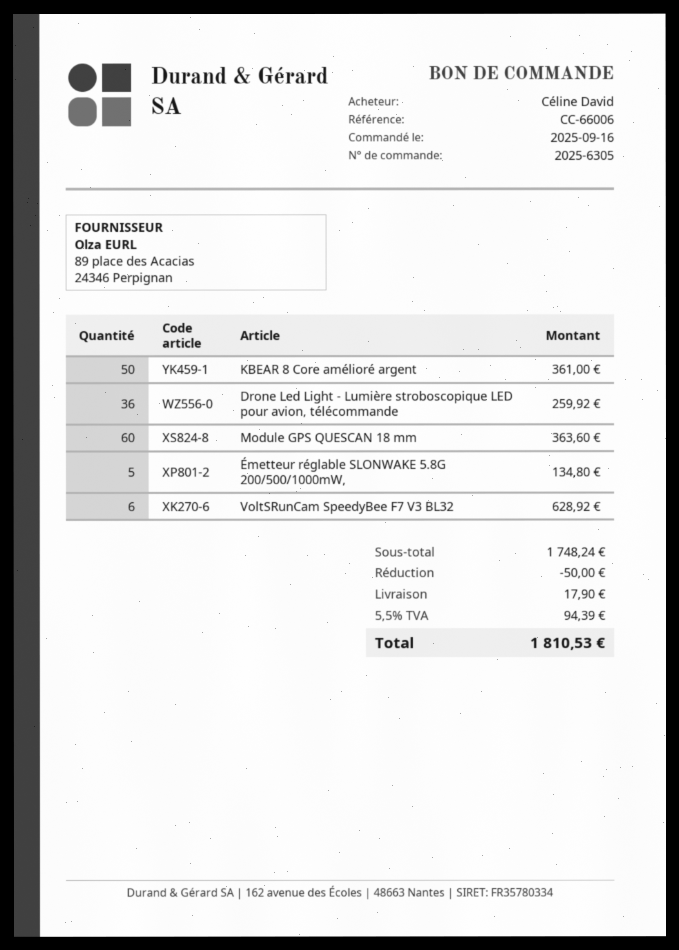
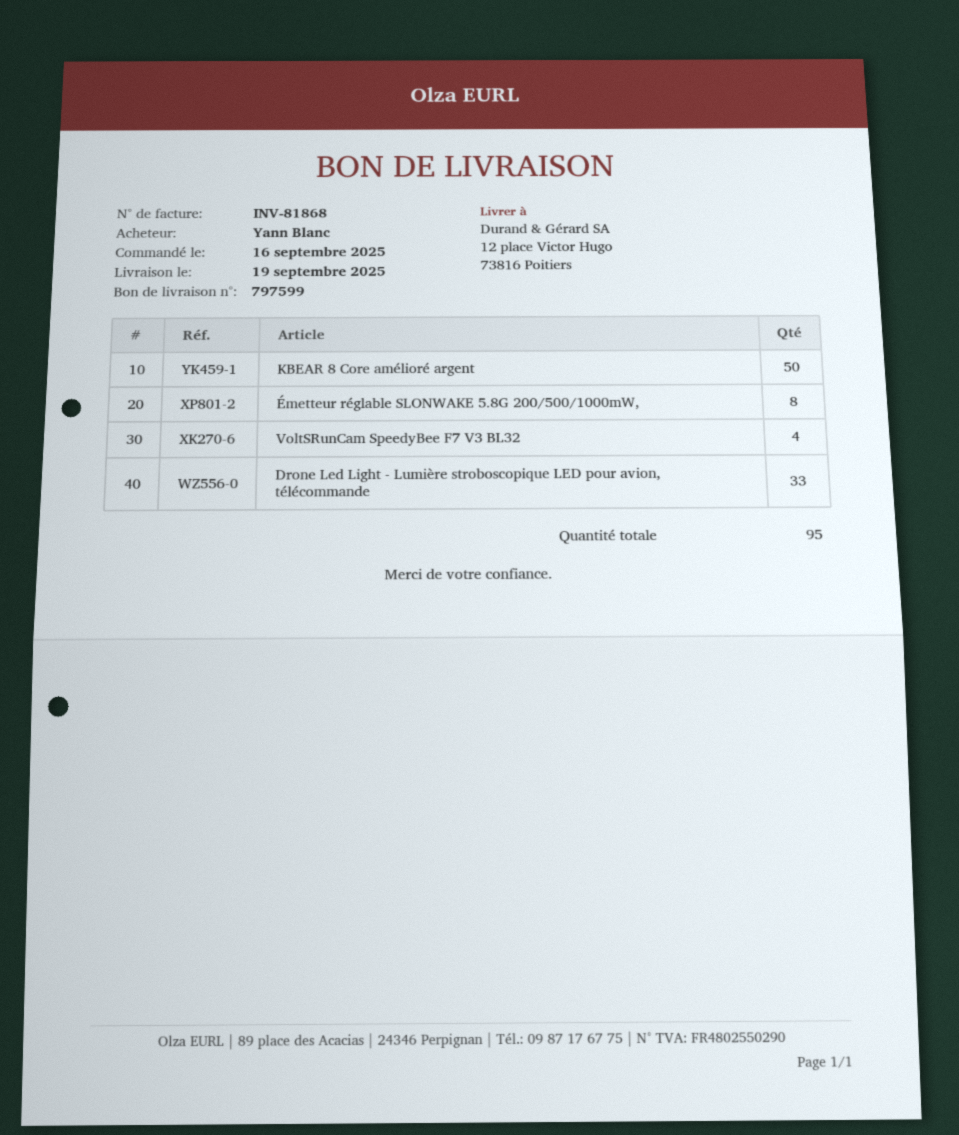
ordered by: Céline David -> Yann Blanc
Drone Led Light - Lumière stroboscopique LED pour avion, télécommande: 36 -> 33
Module GPS QUESCAN 18 mm: 60 -> none
Émetteur réglable SLONWAKE 5.8G 200/500/1000mW,: 5 -> 8
VoltSRunCam SpeedyBee F7 V3 BL32: 6 -> 4

